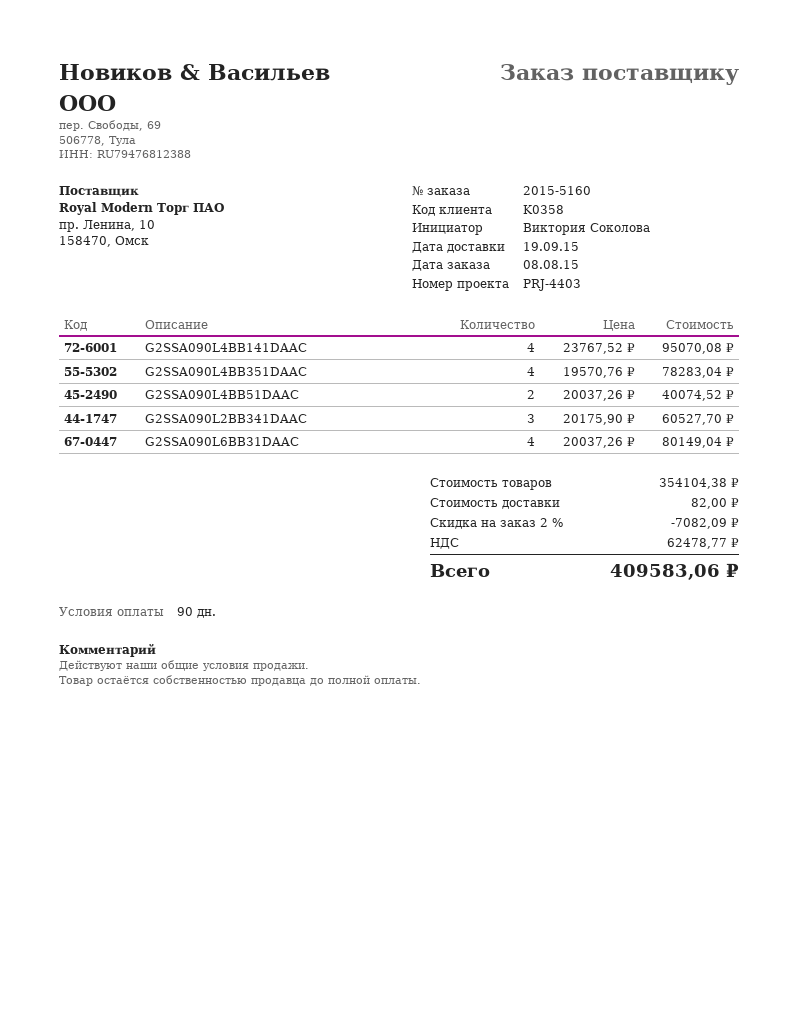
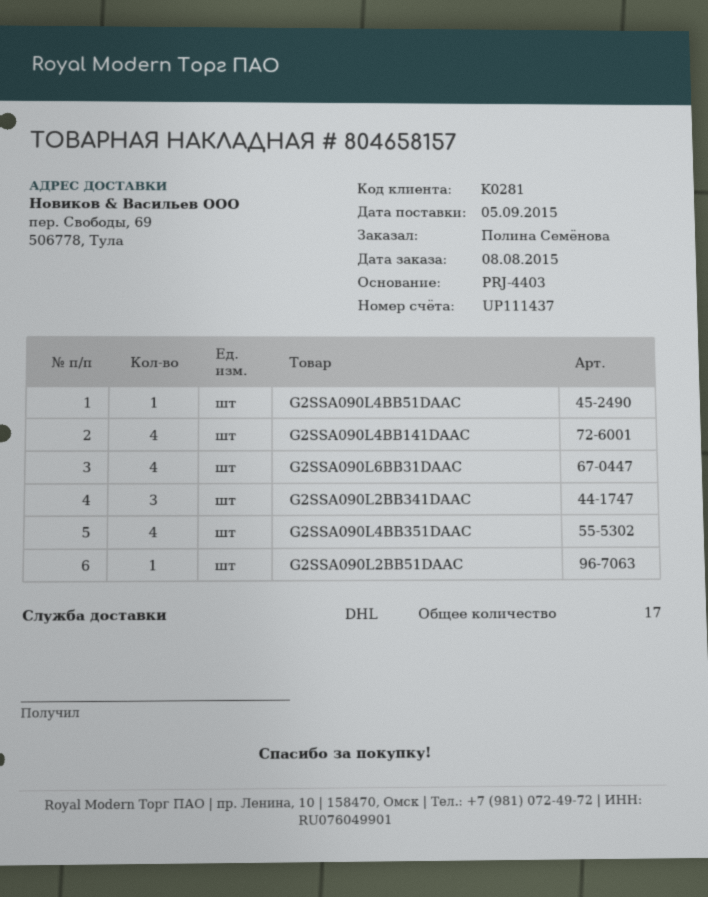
delivery date: 2015-09-19 -> 2015-09-05
customer number: K0358 -> K0281
ordered by: Виктория Соколова -> Полина Семёнова
G2SSA090L4BB51DAAC: 2 -> 1
G2SSA090L2BB51DAAC: none -> 1

